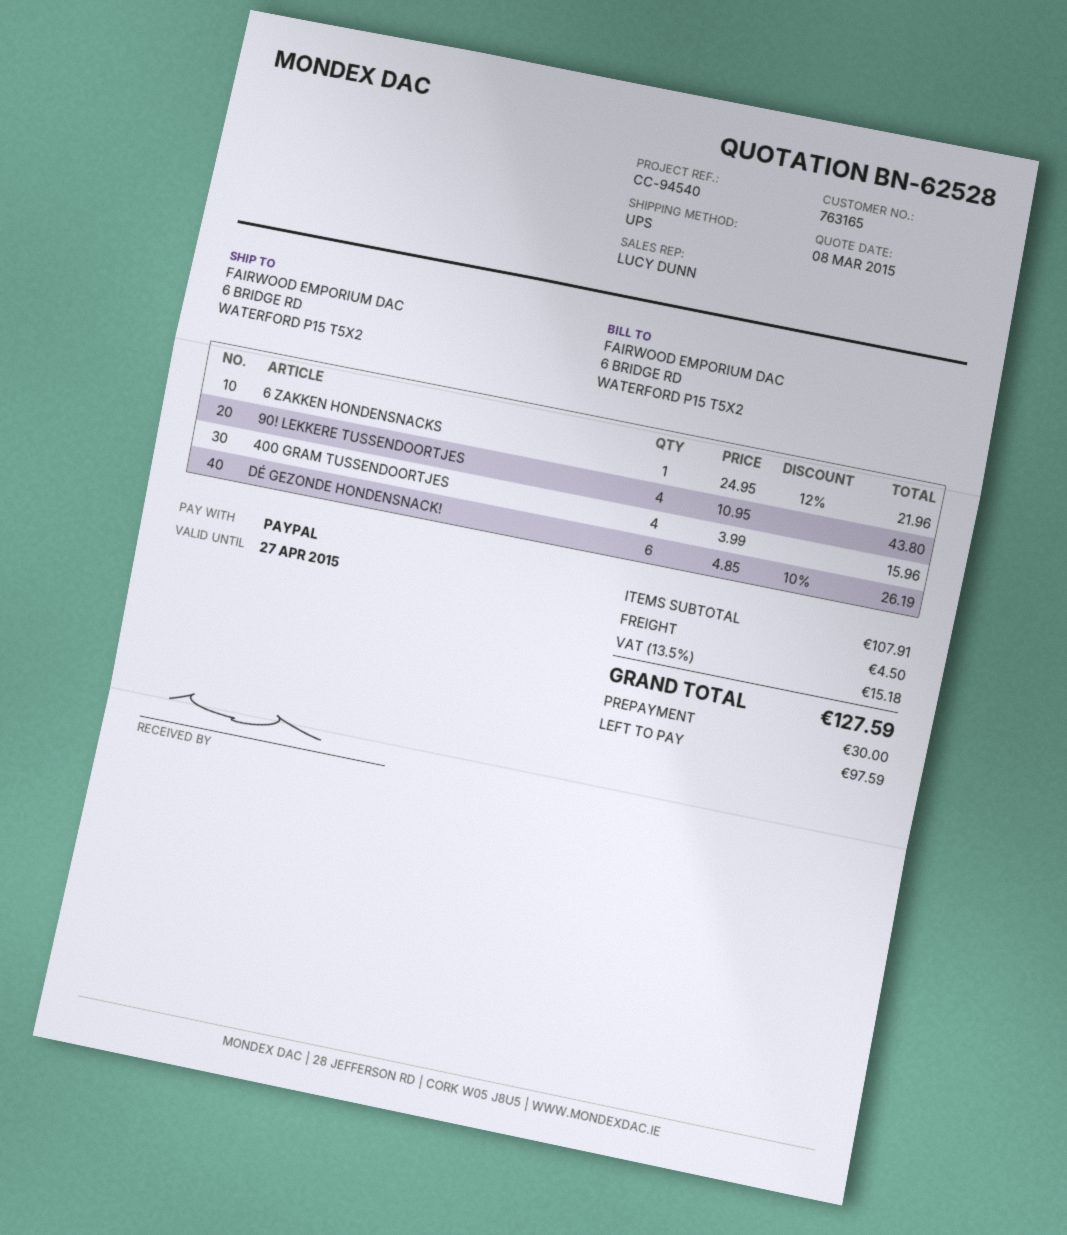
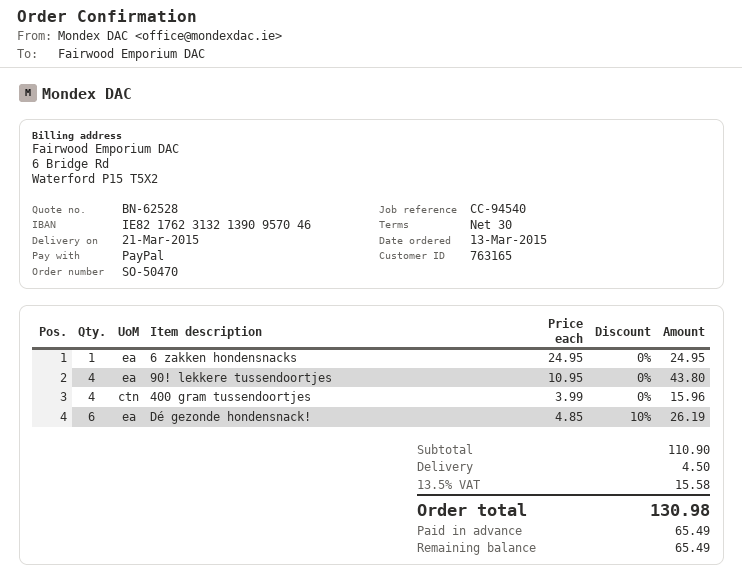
6 ZAKKEN HONDENSNACKS: 1 x 24.95 - 12% = 21.96 -> 1 x 24.95 = 24.95
subtotal: 107.91 -> 110.90
tax: 13.5% = 15.18 -> 13.5% = 15.58
total: 127.59 -> 130.98
deposit: 30.00 -> 65.49
balance: 97.59 -> 65.49

